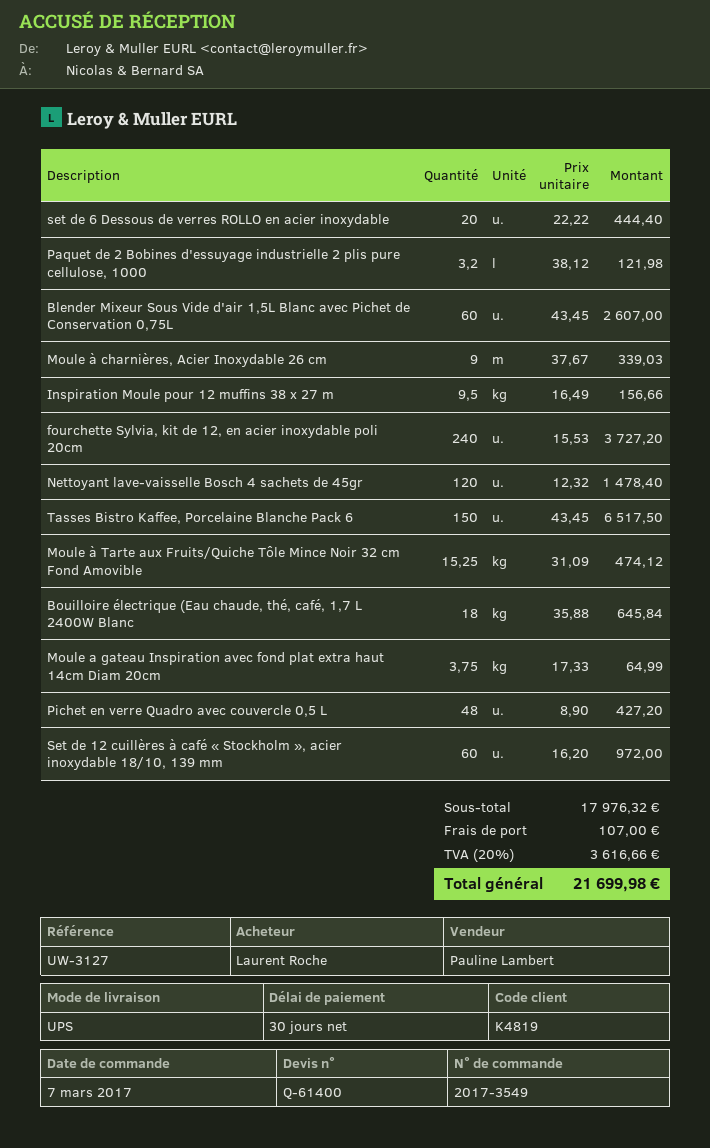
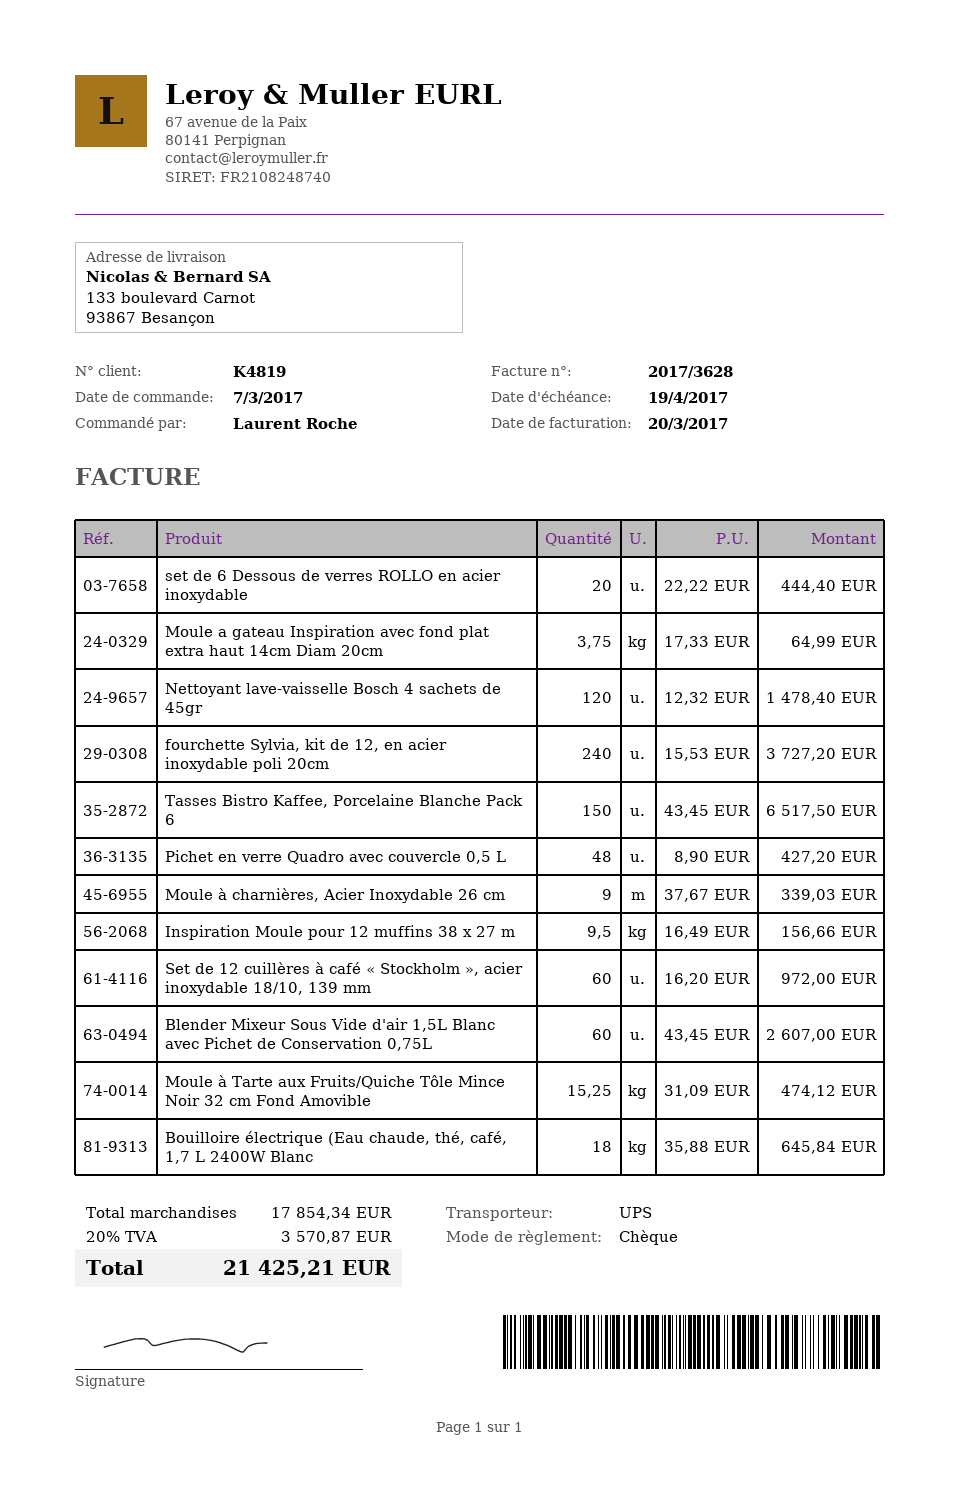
Paquet de 2 Bobines d'essuyage industrielle 2 plis pure cellulose, 1000: 3.2 x 38.12 = 121.98 -> none
subtotal: 17976.32 -> 17854.34
shipping: 107.00 -> none
tax: 20% = 3616.66 -> 20% = 3570.87
total: 21699.98 -> 21425.21

